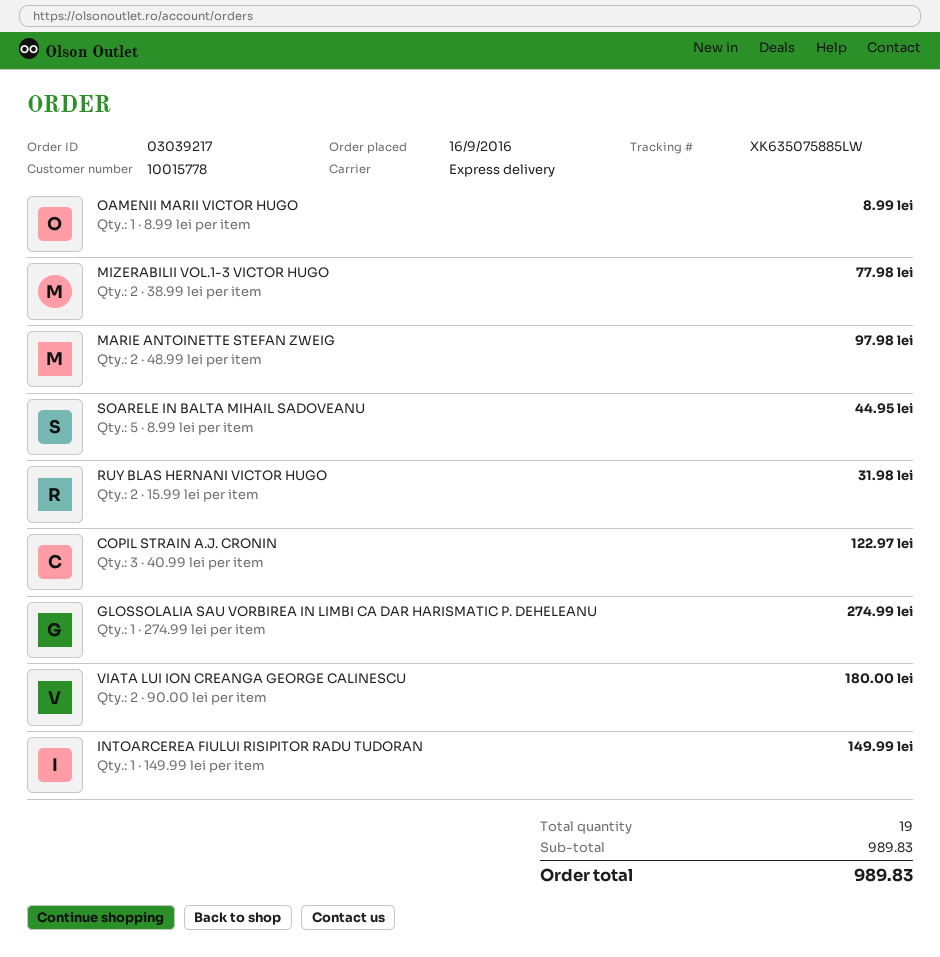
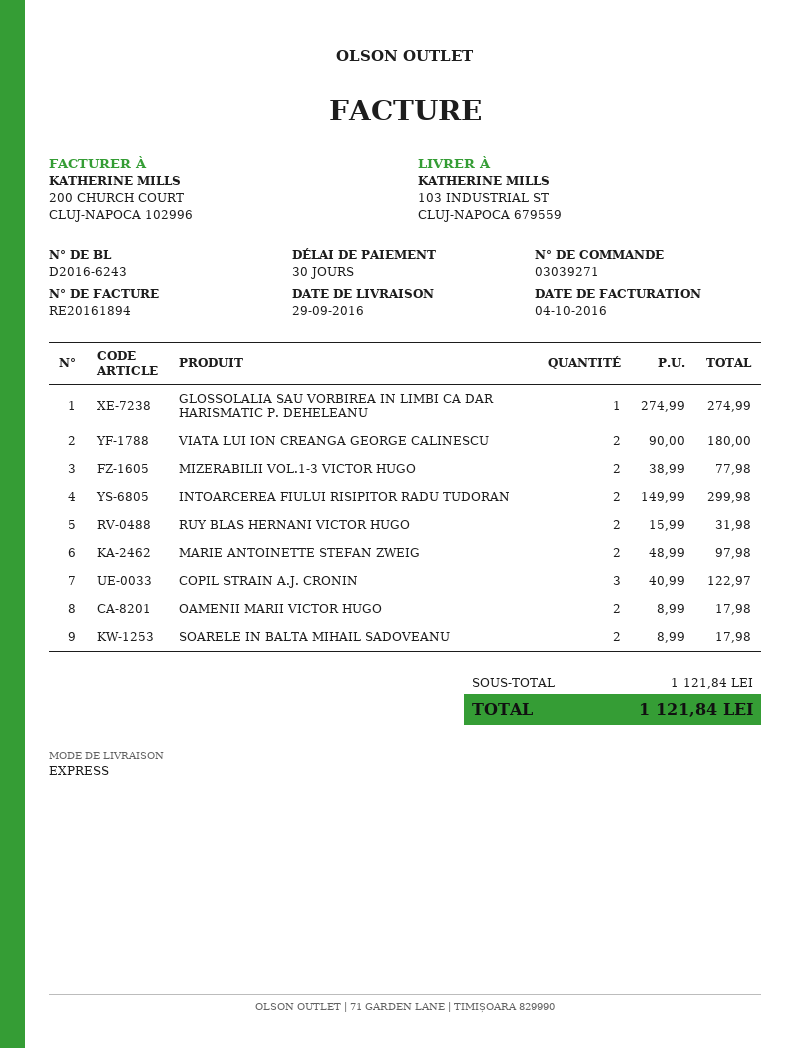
order number: 03039217 -> 03039271
OAMENII MARII VICTOR HUGO: 1 x 8.99 = 8.99 -> 2 x 8.99 = 17.98
SOARELE IN BALTA MIHAIL SADOVEANU: 5 x 8.99 = 44.95 -> 2 x 8.99 = 17.98
INTOARCEREA FIULUI RISIPITOR RADU TUDORAN: 1 x 149.99 = 149.99 -> 2 x 149.99 = 299.98
subtotal: 989.83 -> 1121.84
total: 989.83 -> 1121.84

